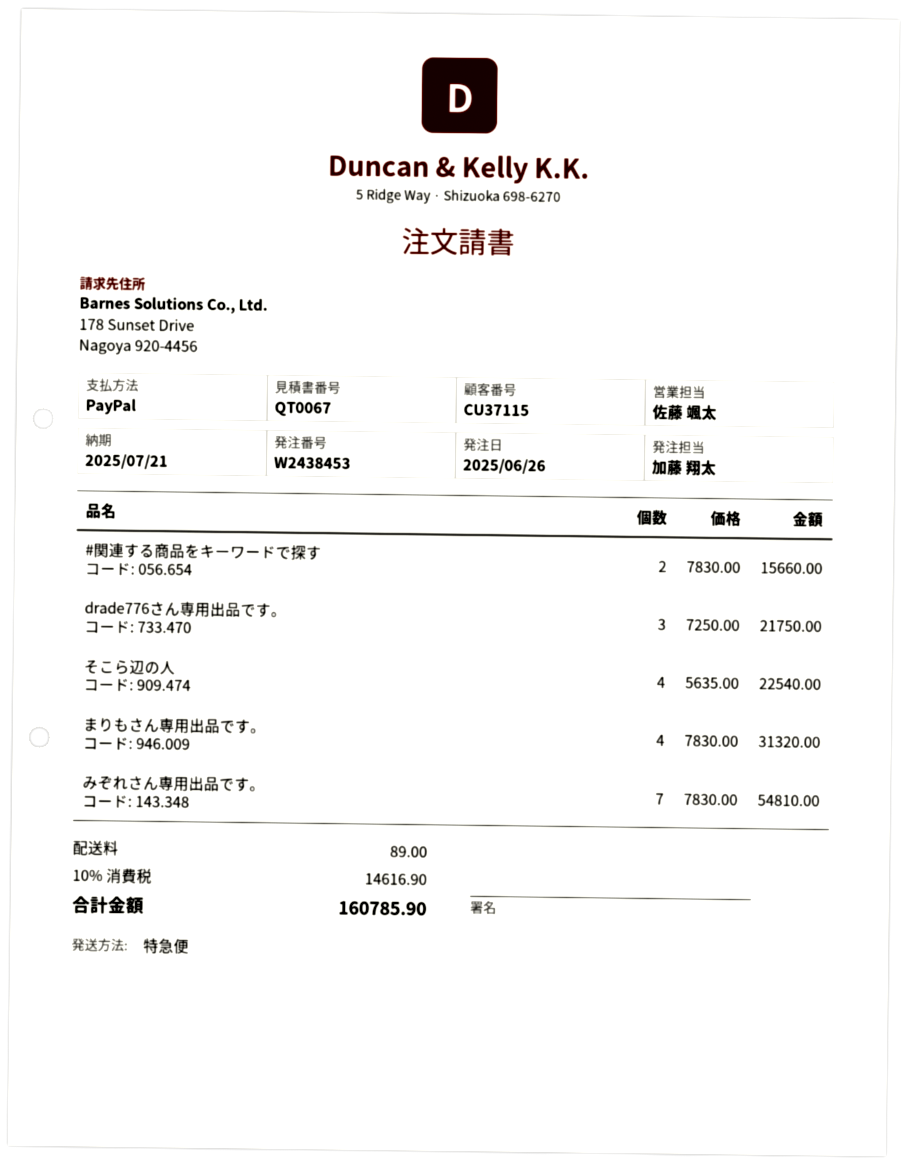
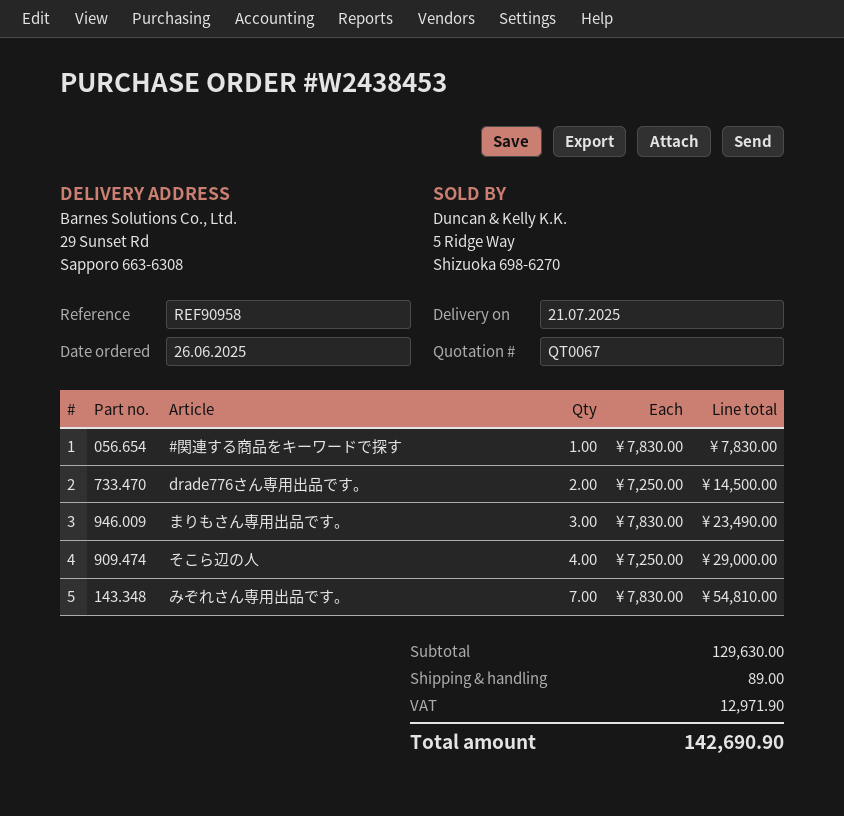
#関連する商品をキーワードで探す: 2 x 7830.00 = 15660.00 -> 1 x 7830.00 = 7830.00
drade776さん専用出品です。: 3 x 7250.00 = 21750.00 -> 2 x 7250.00 = 14500.00
そこら辺の人: 4 x 5635.00 = 22540.00 -> 4 x 7250.00 = 29000.00
まりもさん専用出品です。: 4 x 7830.00 = 31320.00 -> 3 x 7830.00 = 23490.00
tax: 14616.90 -> 12971.90
total: 160785.90 -> 142690.90

